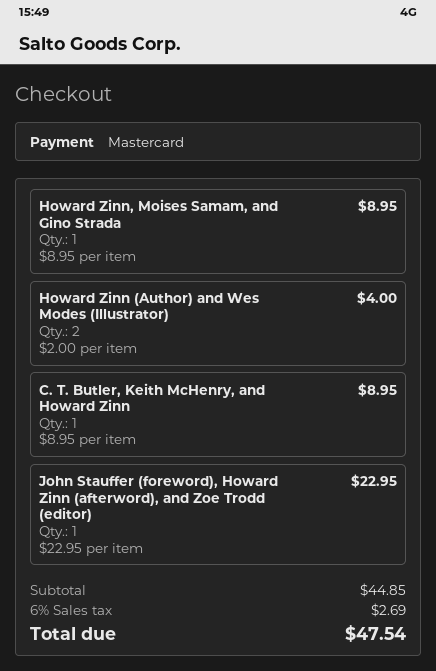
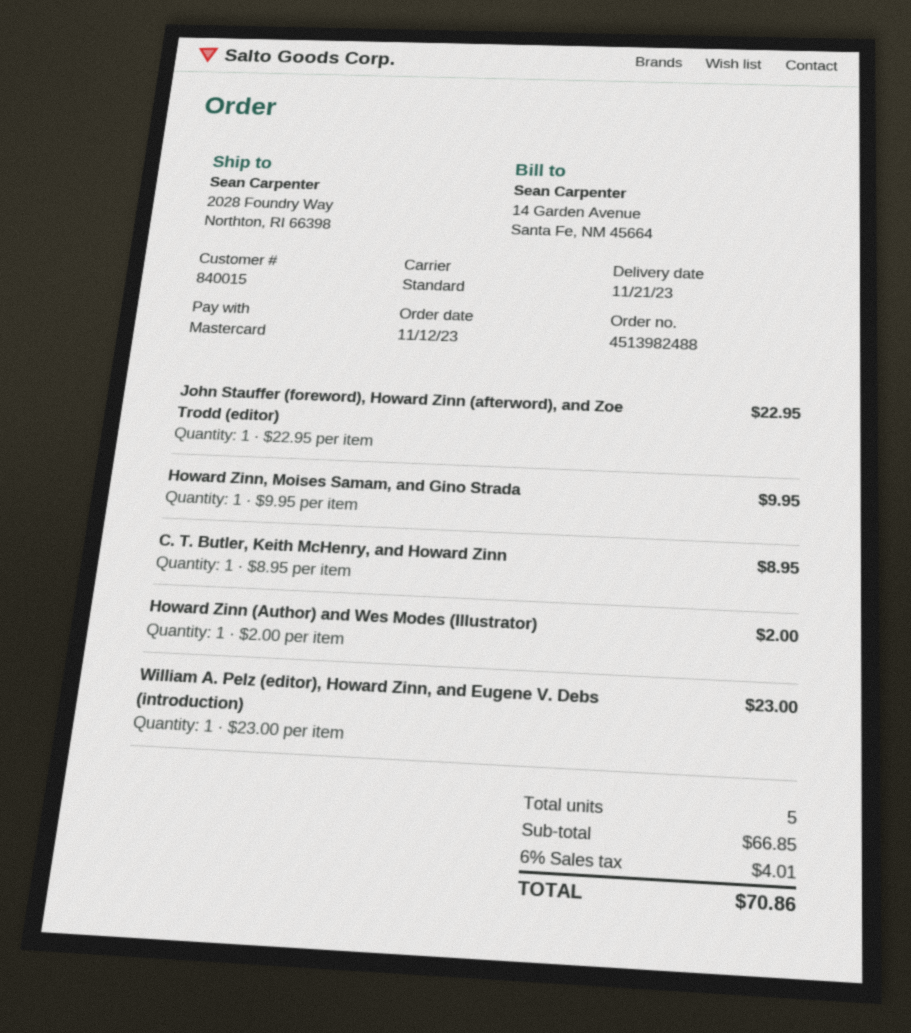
Howard Zinn, Moises Samam, and Gino Strada: 1 x 8.95 = 8.95 -> 1 x 9.95 = 9.95
Howard Zinn (Author) and Wes Modes (Illustrator): 2 x 2.00 = 4.00 -> 1 x 2.00 = 2.00
William A. Pelz (editor), Howard Zinn, and Eugene V. Debs (introduction): none -> 1 x 23.00 = 23.00
subtotal: 44.85 -> 66.85
tax: 6% = 2.69 -> 6% = 4.01
total: 47.54 -> 70.86

